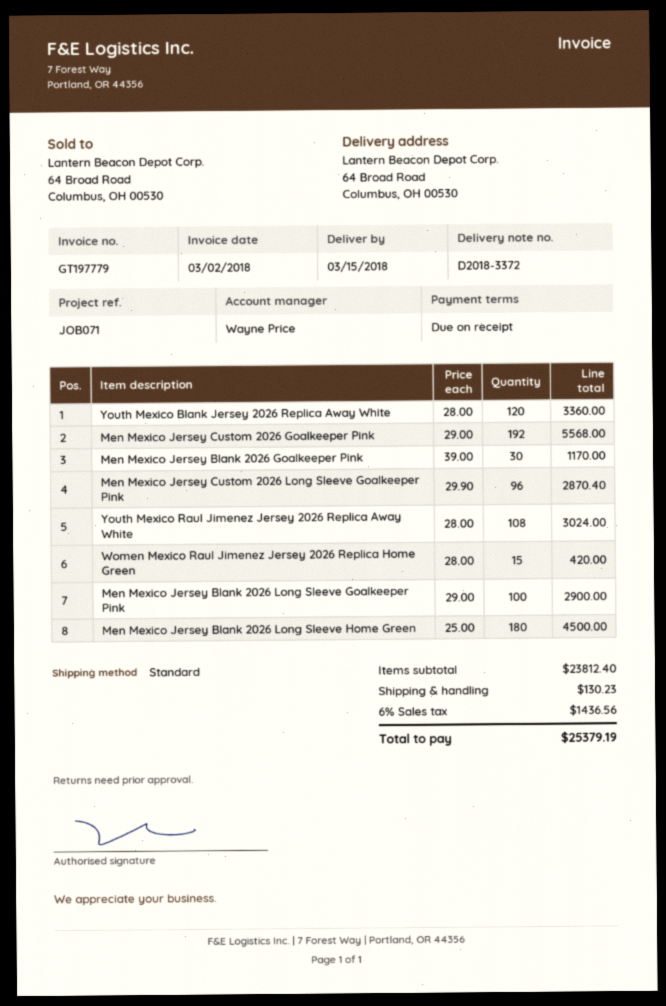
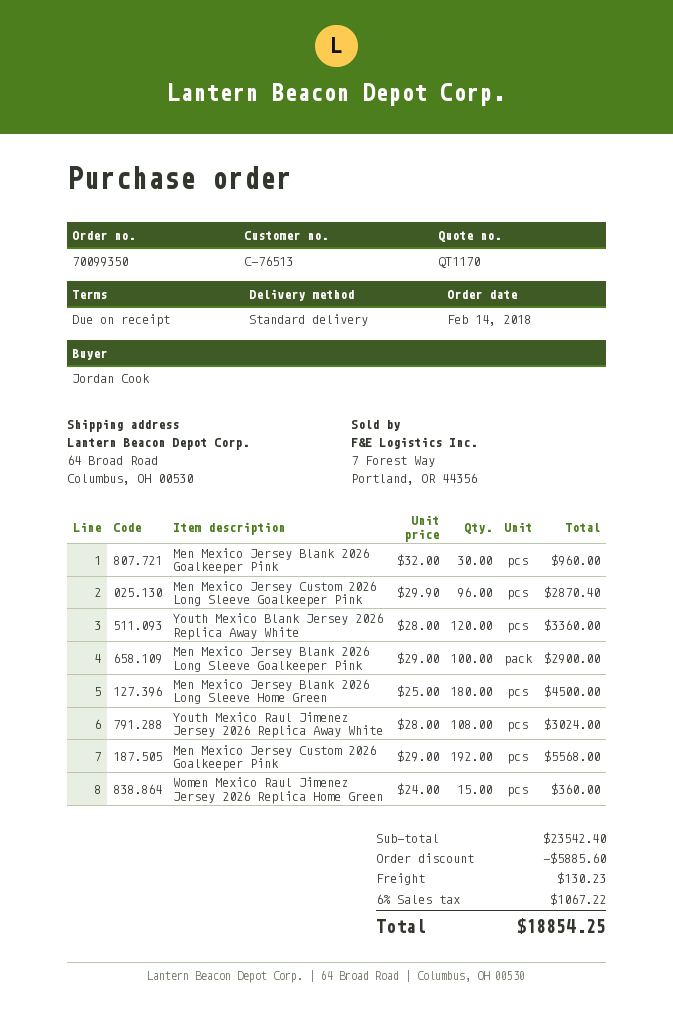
Men Mexico Jersey Blank 2026 Goalkeeper Pink: 30 x 39.00 = 1170.00 -> 30 x 32.00 = 960.00
Women Mexico Raul Jimenez Jersey 2026 Replica Home Green: 15 x 28.00 = 420.00 -> 15 x 24.00 = 360.00
subtotal: 23812.40 -> 23542.40
discount: none -> 5885.60
tax: 6% = 1436.56 -> 6% = 1067.22
total: 25379.19 -> 18854.25

